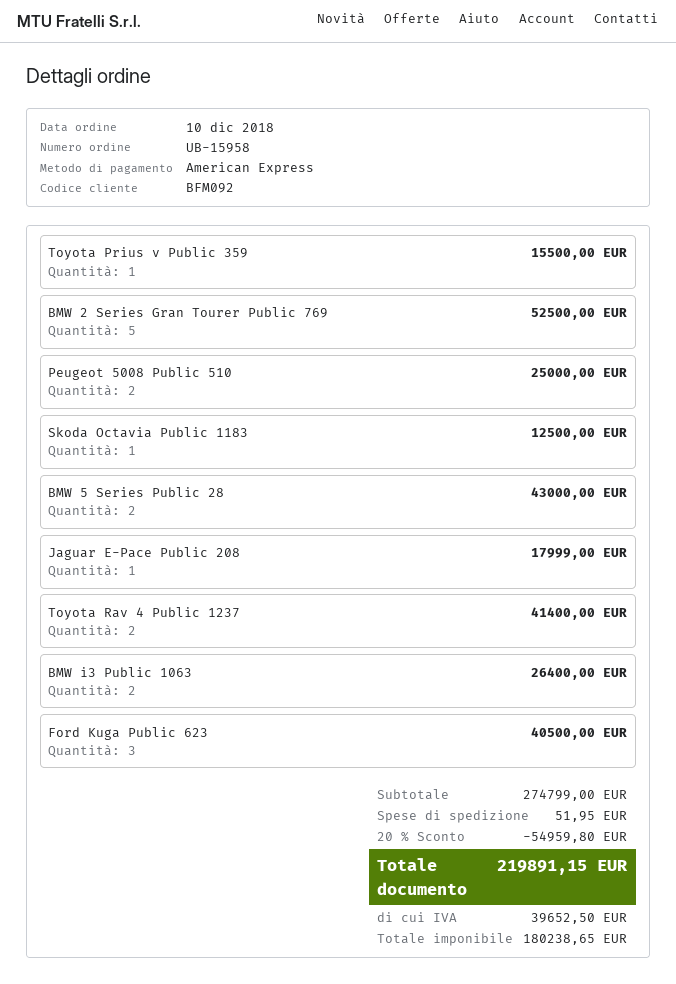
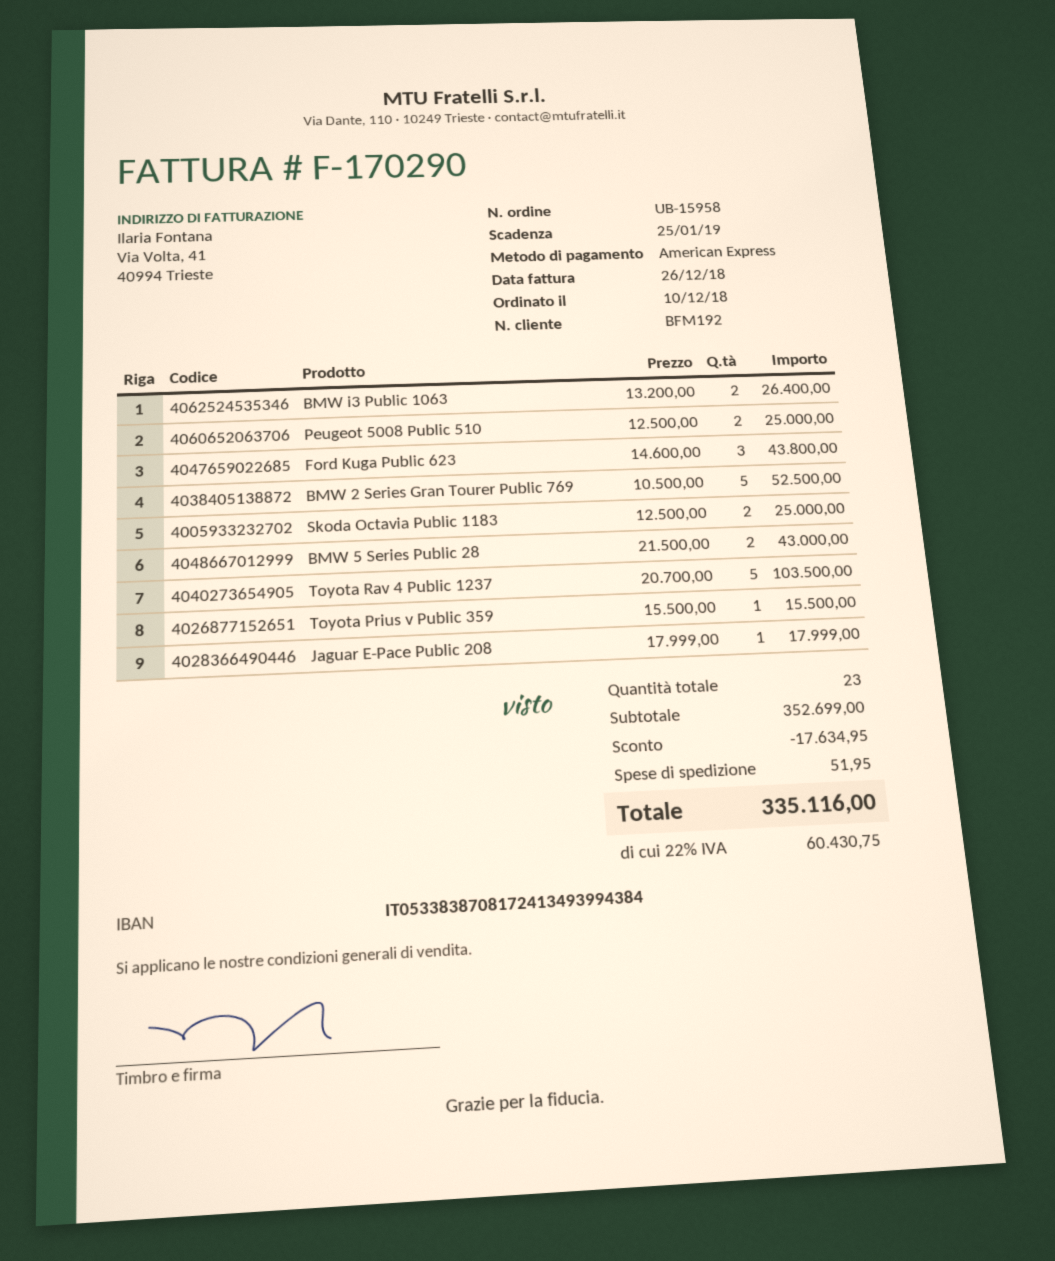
customer number: BFM092 -> BFM192
Skoda Octavia Public 1183: 1 for 12500.00 -> 2 for 25000.00
Toyota Rav 4 Public 1237: 2 for 41400.00 -> 5 for 103500.00
Ford Kuga Public 623: 3 for 40500.00 -> 3 for 43800.00
subtotal: 274799.00 -> 352699.00
discount: 54959.80 -> 17634.95
tax: 39652.50 -> 60430.75
total: 219891.15 -> 335116.00

